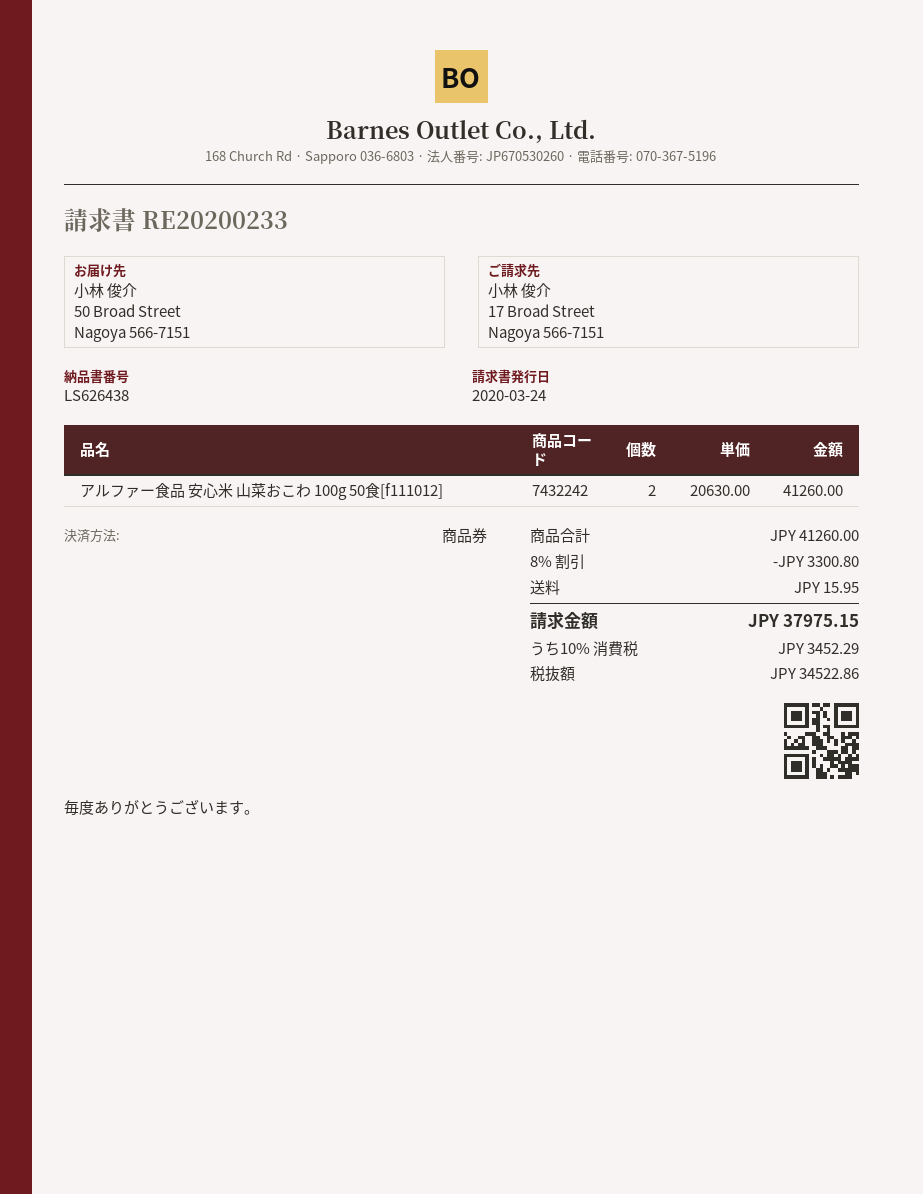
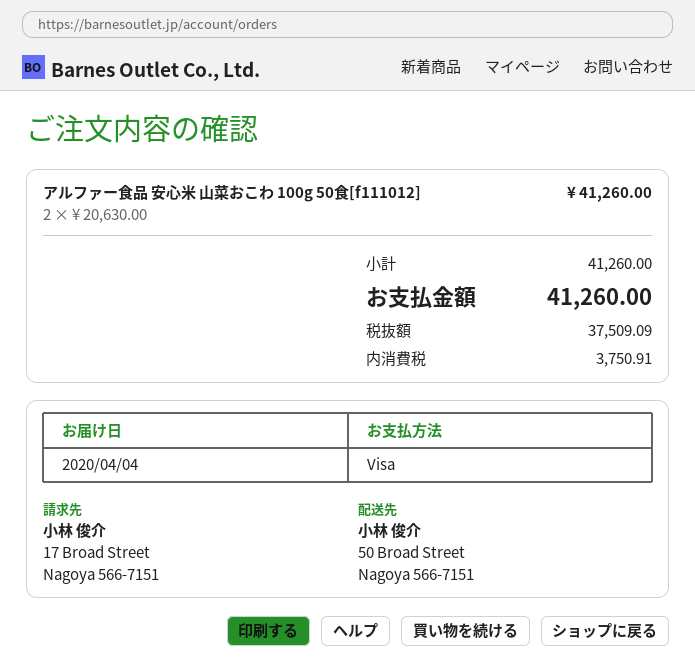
payment method: gift card -> Visa
discount: 8% = 3300.80 -> none
shipping: 15.95 -> none
net: 34522.86 -> 37509.09
tax: 3452.29 -> 3750.91
total: 37975.15 -> 41260.00

